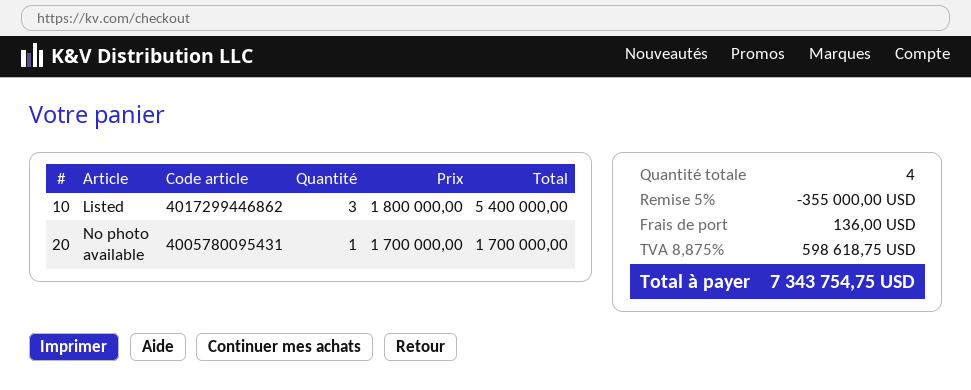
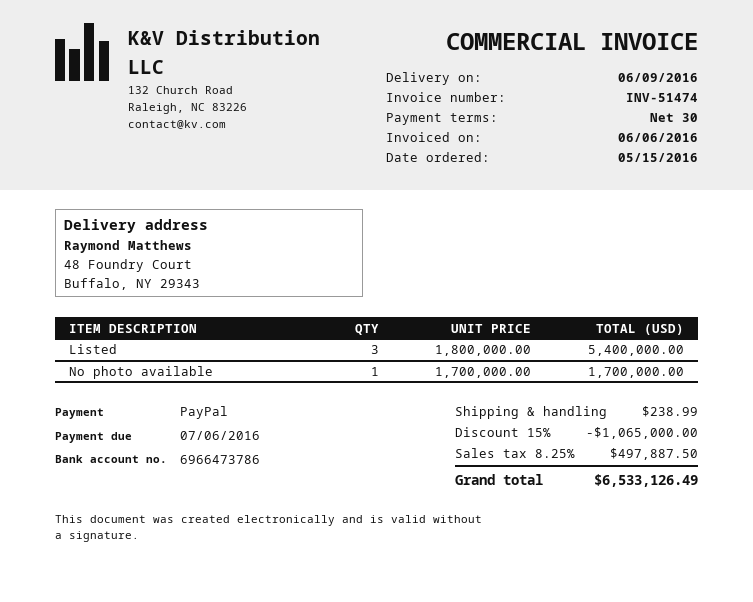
discount: 5% = 355000.00 -> 15% = 1065000.00
shipping: 136.00 -> 238.99
tax: 8.875% = 598618.75 -> 8.25% = 497887.50
total: 7343754.75 -> 6533126.49

